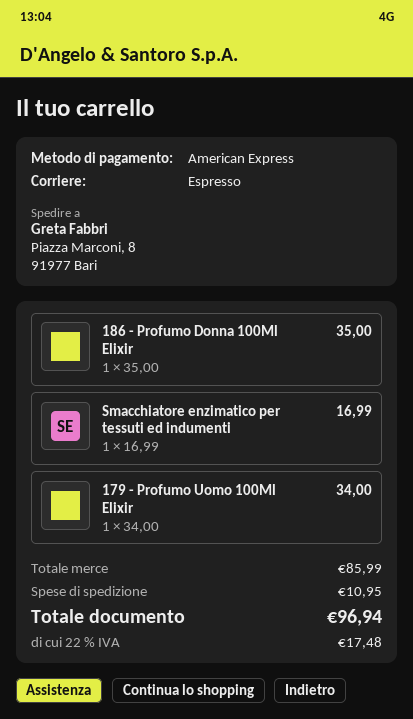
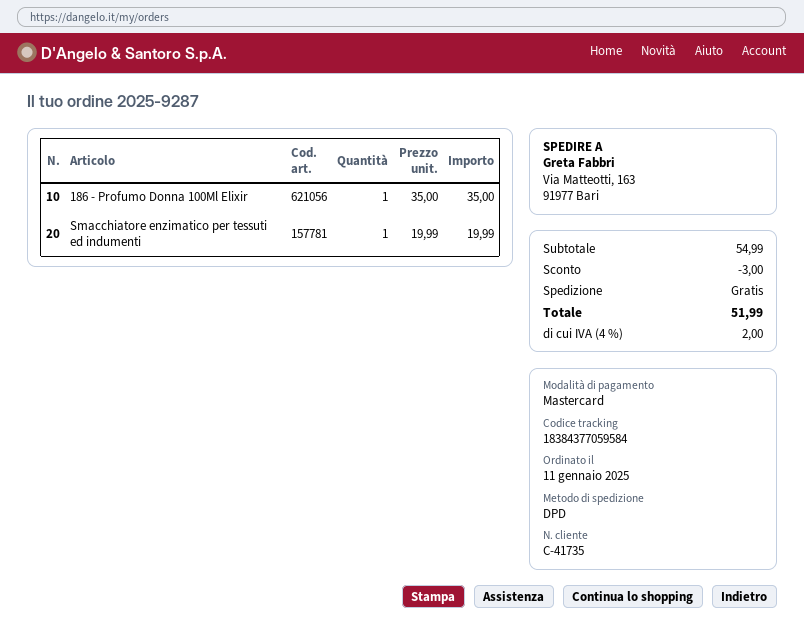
payment method: American Express -> Mastercard
shipping method: express -> DPD
ship to: Piazza Marconi, 8, 91977 Bari -> Via Matteotti, 163, 91977 Bari
Smacchiatore enzimatico per tessuti ed indumenti: 1 x 16.99 = 16.99 -> 1 x 19.99 = 19.99
179 - Profumo Uomo 100Ml Elixir: 1 x 34.00 = 34.00 -> none
subtotal: 85.99 -> 54.99
discount: none -> 3.00
shipping: 10.95 -> 0.00
tax: 22% = 17.48 -> 4% = 2.00
total: 96.94 -> 51.99

